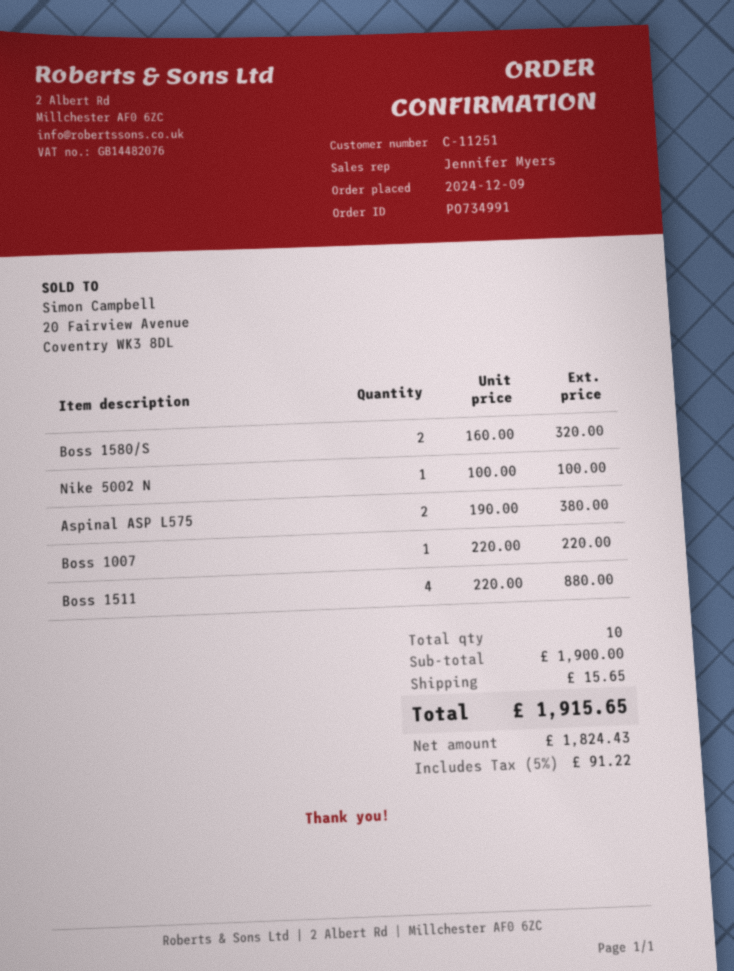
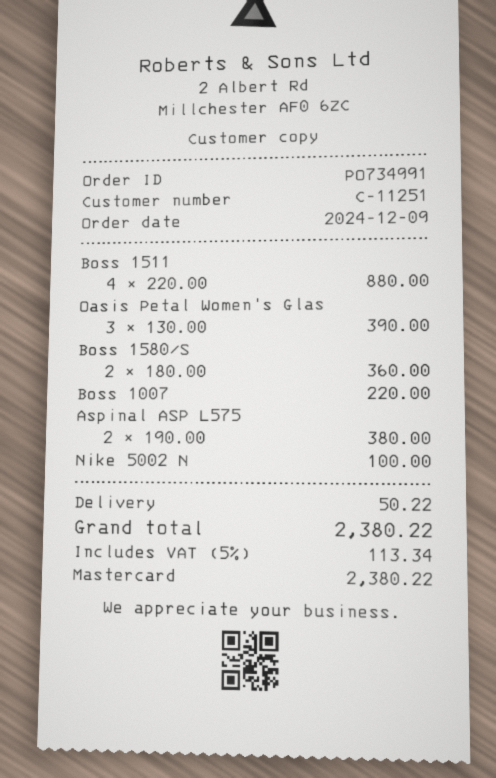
Boss 1580/S: 2 x 160.00 = 320.00 -> 2 x 180.00 = 360.00
Oasis Petal Women's Glas: none -> 3 x 130.00 = 390.00
shipping: 15.65 -> 50.22
tax: 5% = 91.22 -> 5% = 113.34
total: 1915.65 -> 2380.22

